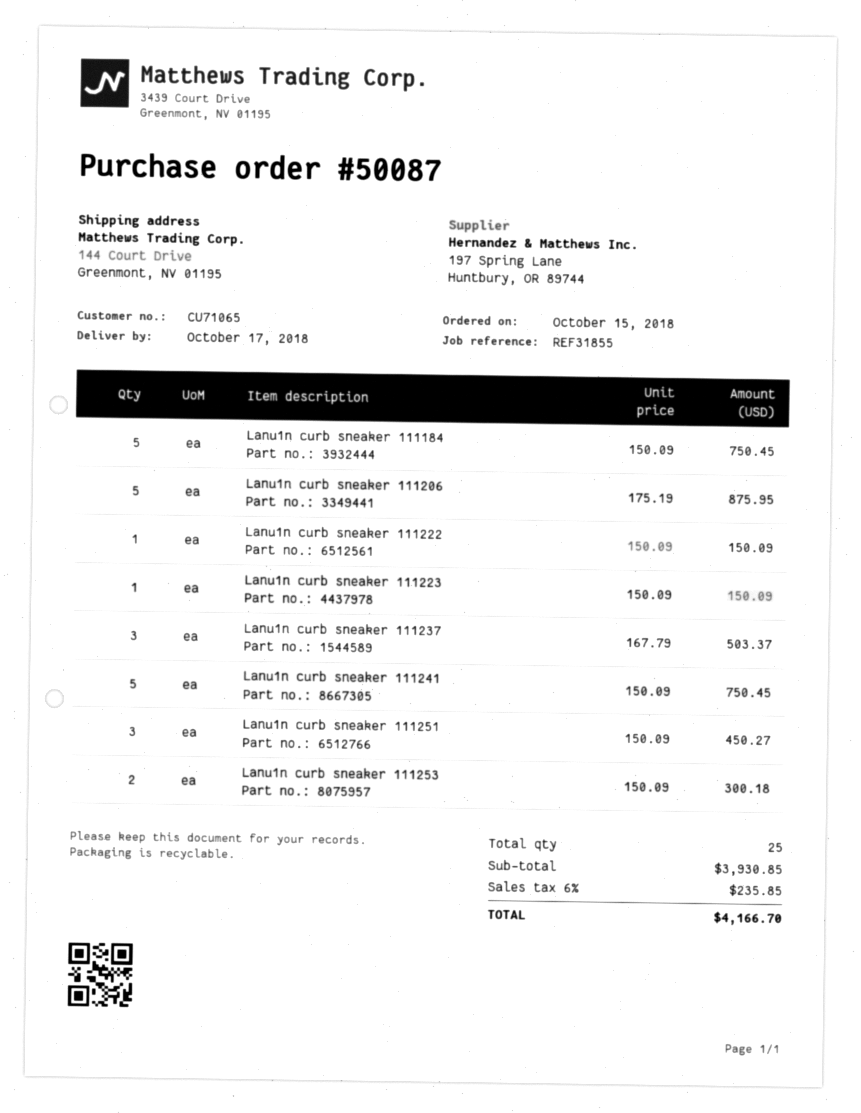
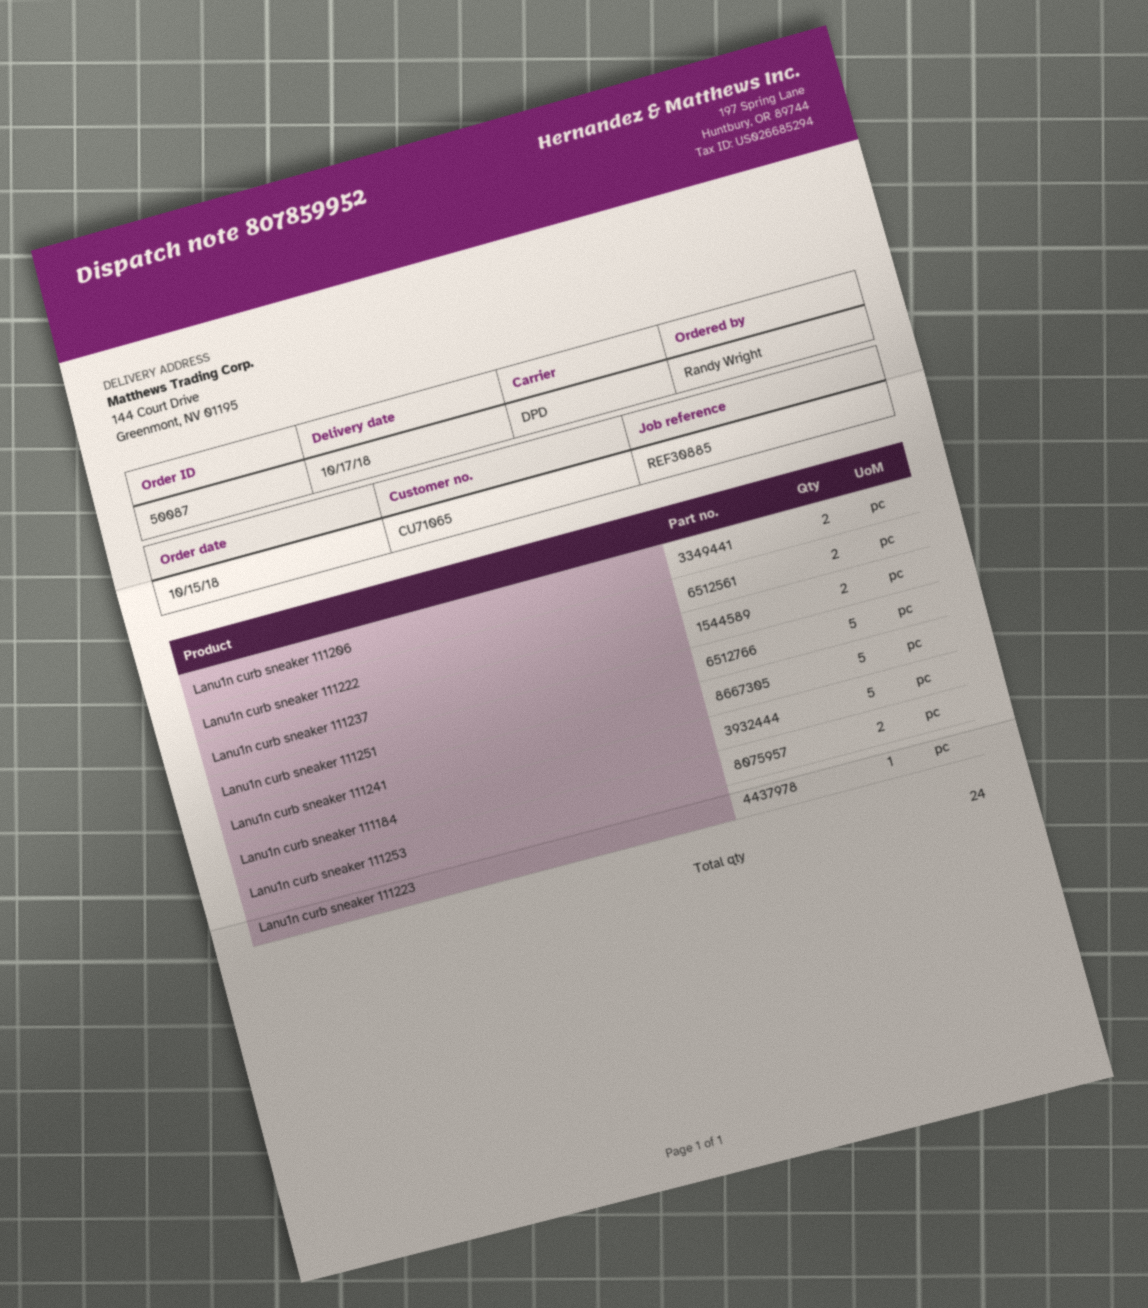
reference: REF31855 -> REF30885
Lanu1n curb sneaker 111206: 5 -> 2
Lanu1n curb sneaker 111222: 1 -> 2
Lanu1n curb sneaker 111237: 3 -> 2
Lanu1n curb sneaker 111251: 3 -> 5
total quantity: 25 -> 24

